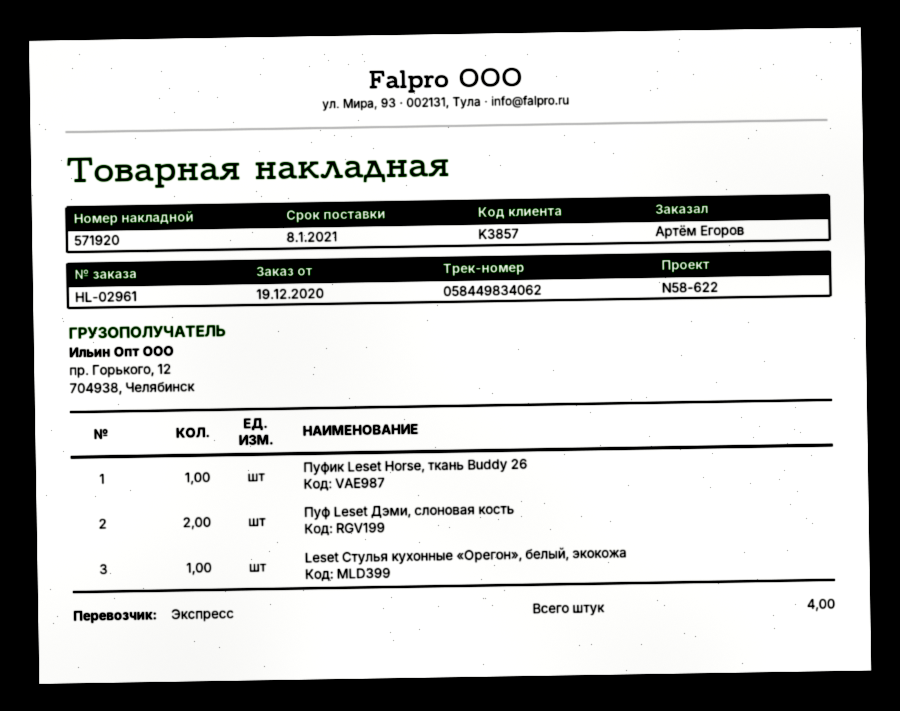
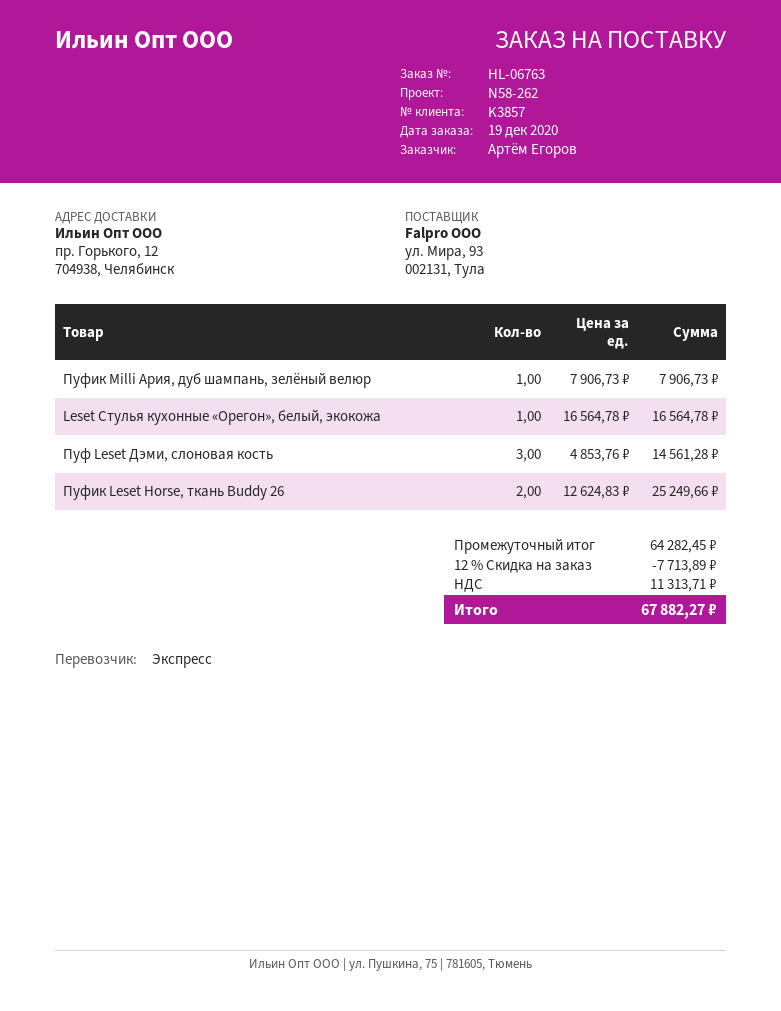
order number: HL-02961 -> HL-06763
reference: N58-622 -> N58-262
Пуфик Leset Horse, ткань Buddy 26: 1 -> 2
Пуф Leset Дэми, слоновая кость: 2 -> 3
Пуфик Milli Ария, дуб шампань, зелёный велюр: none -> 1

